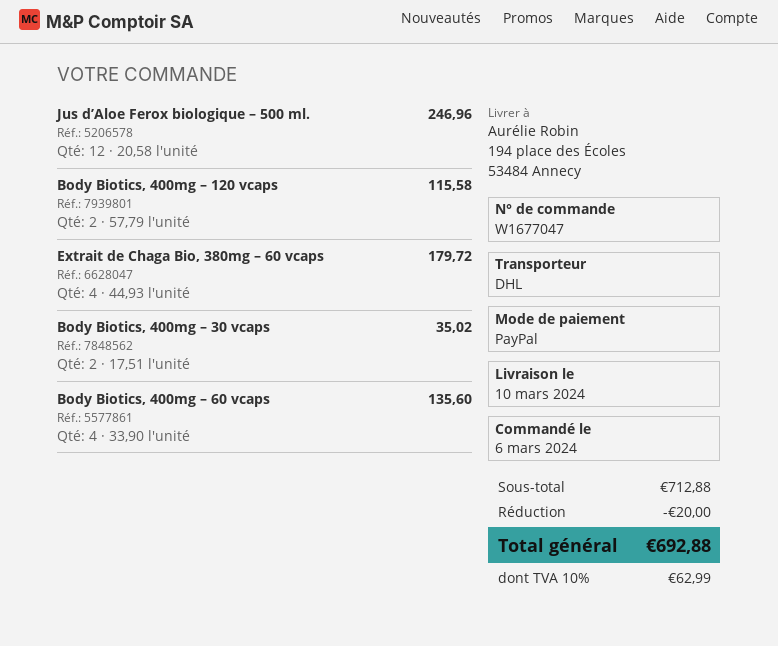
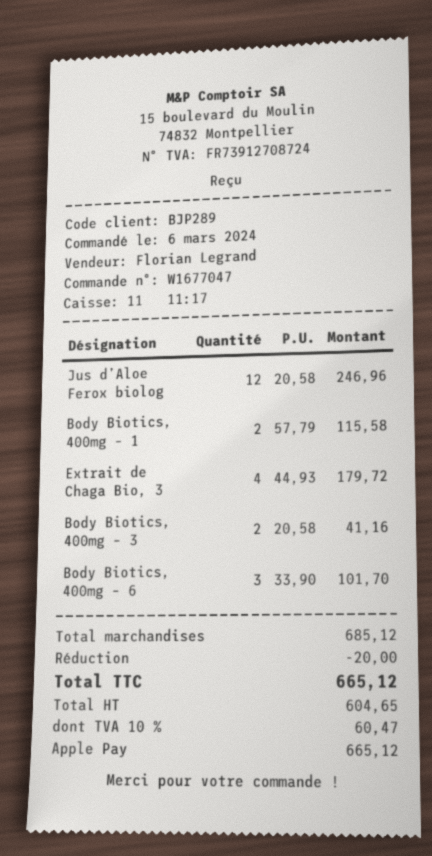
payment method: PayPal -> Apple Pay
Body Biotics, 400mg – 30 vcaps: 2 x 17.51 = 35.02 -> 2 x 20.58 = 41.16
Body Biotics, 400mg – 60 vcaps: 4 x 33.90 = 135.60 -> 3 x 33.90 = 101.70
subtotal: 712.88 -> 685.12
tax: 10% = 62.99 -> 10% = 60.47
total: 692.88 -> 665.12

